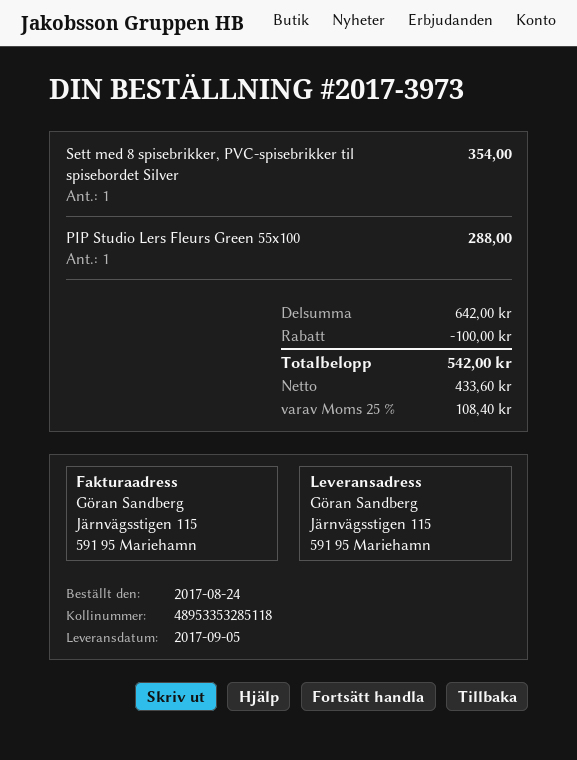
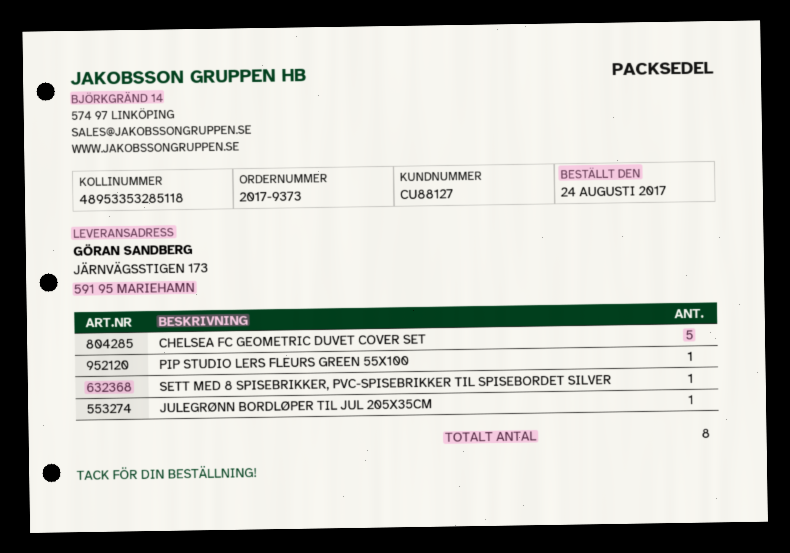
order number: 2017-3973 -> 2017-9373
ship to: Järnvägsstigen 115, 591 95 Mariehamn -> JÄRNVÄGSSTIGEN 173, 591 95 MARIEHAMN
CHELSEA FC GEOMETRIC DUVET COVER SET: none -> 5
JULEGRØNN BORDLØPER TIL JUL 205X35CM: none -> 1

